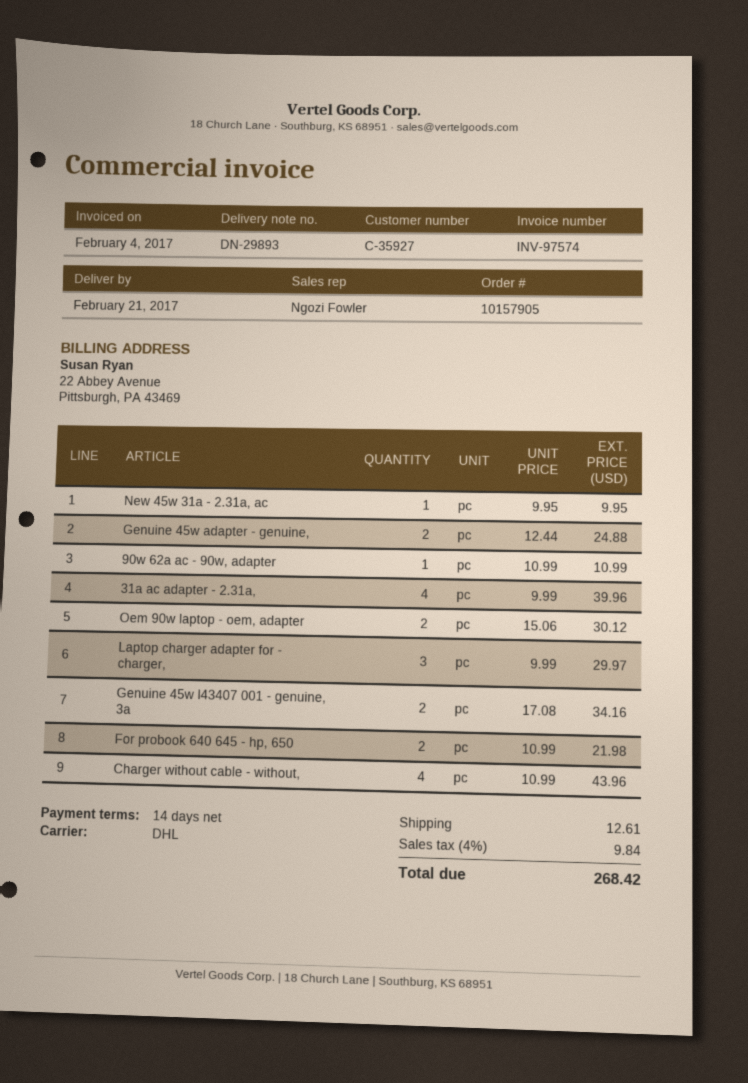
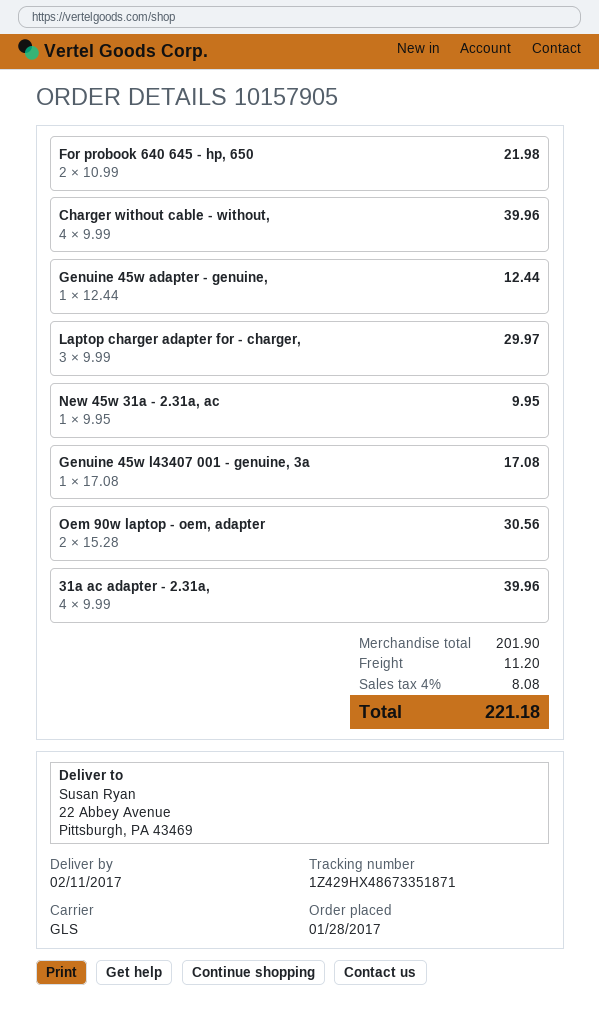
delivery date: 2017-02-21 -> 2017-02-11
shipping method: DHL -> GLS
Genuine 45w adapter - genuine,: 2 x 12.44 = 24.88 -> 1 x 12.44 = 12.44
90w 62a ac - 90w, adapter: 1 x 10.99 = 10.99 -> none
Oem 90w laptop - oem, adapter: 2 x 15.06 = 30.12 -> 2 x 15.28 = 30.56
Genuine 45w l43407 001 - genuine, 3a: 2 x 17.08 = 34.16 -> 1 x 17.08 = 17.08
Charger without cable - without,: 4 x 10.99 = 43.96 -> 4 x 9.99 = 39.96
shipping: 12.61 -> 11.20
tax: 4% = 9.84 -> 4% = 8.08
total: 268.42 -> 221.18

